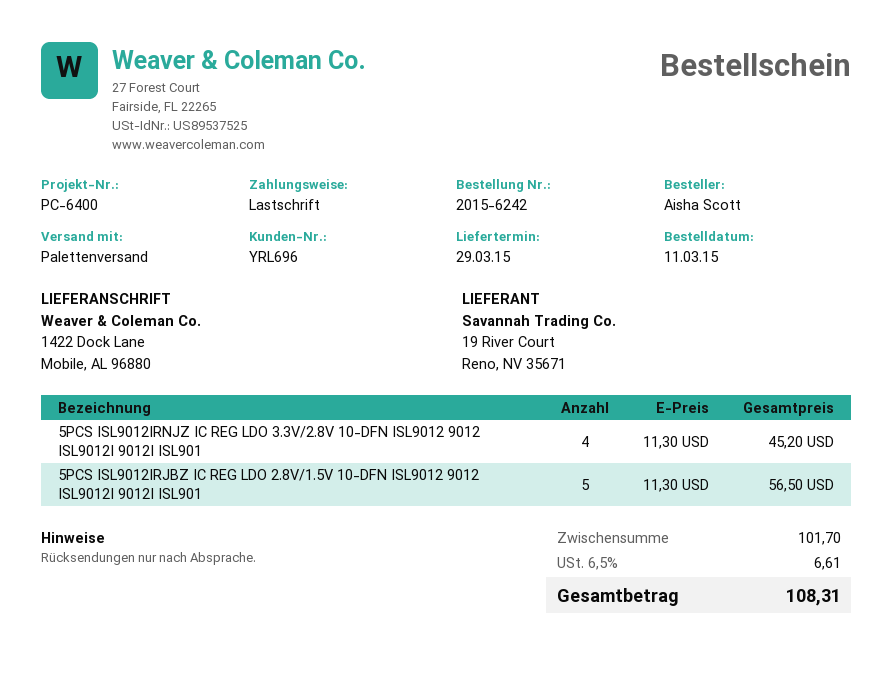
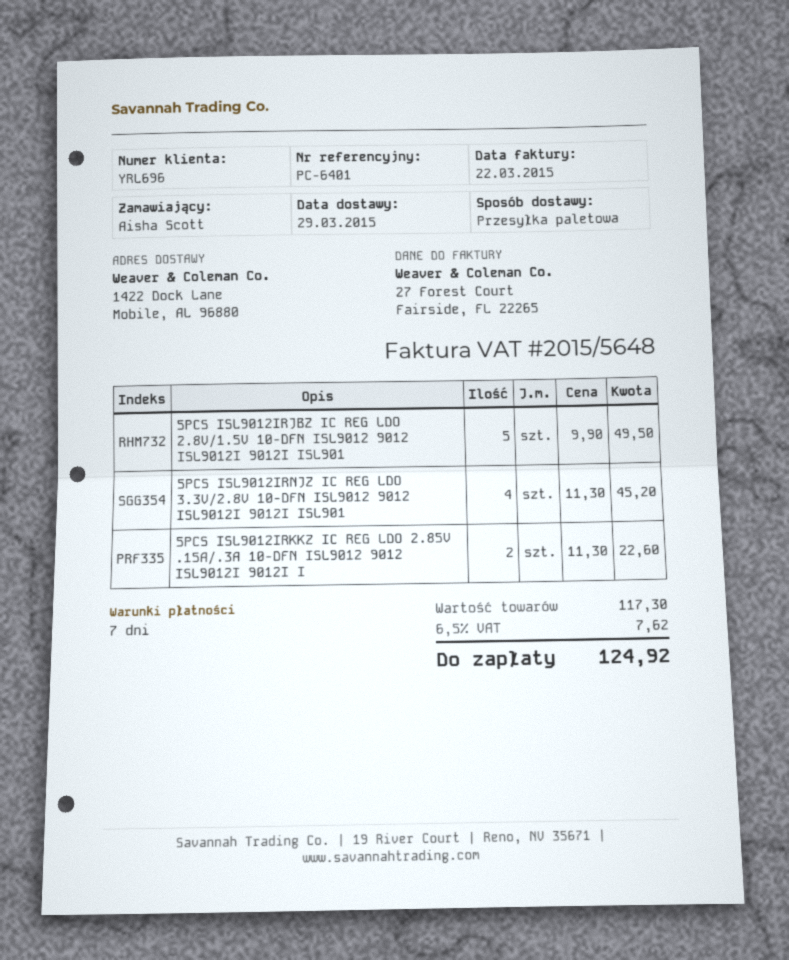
reference: PC-6400 -> PC-6401
5PCS ISL9012IRJBZ IC REG LDO 2.8V/1.5V 10-DFN ISL9012 9012 ISL9012I 9012I ISL901: 5 x 11.30 = 56.50 -> 5 x 9.90 = 49.50
5PCS ISL9012IRKKZ IC REG LDO 2.85V .15A/.3A 10-DFN ISL9012 9012 ISL9012I 9012I I: none -> 2 x 11.30 = 22.60
subtotal: 101.70 -> 117.30
tax: 6.5% = 6.61 -> 6.5% = 7.62
total: 108.31 -> 124.92

